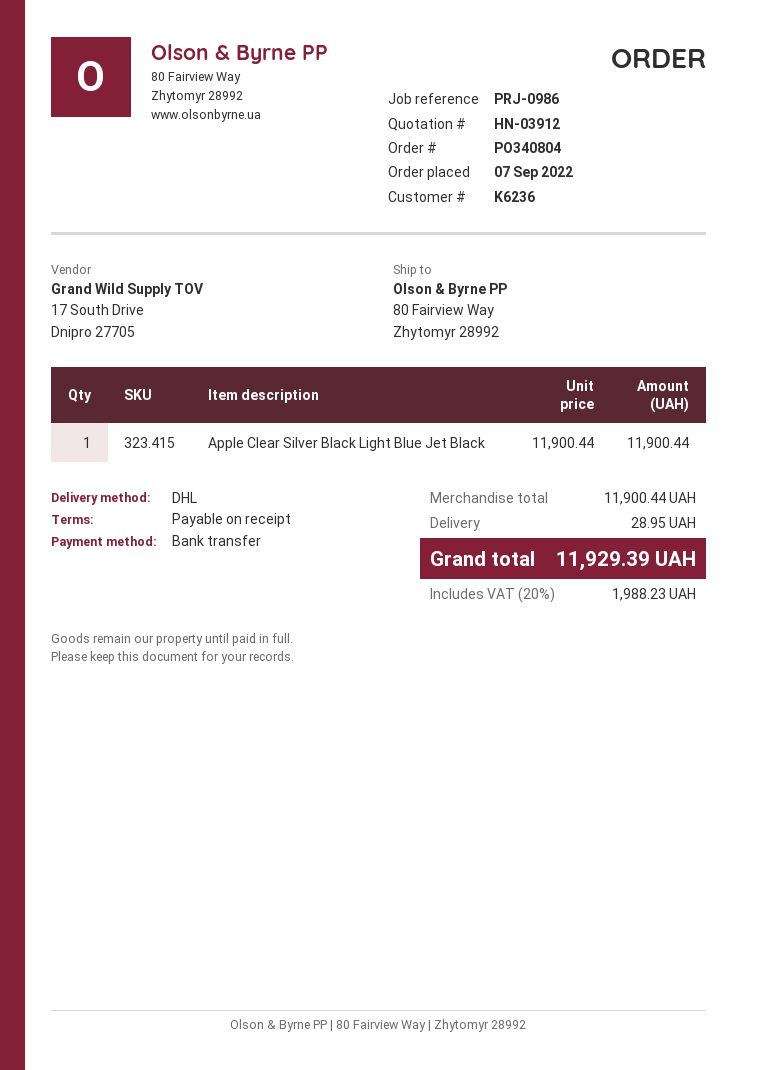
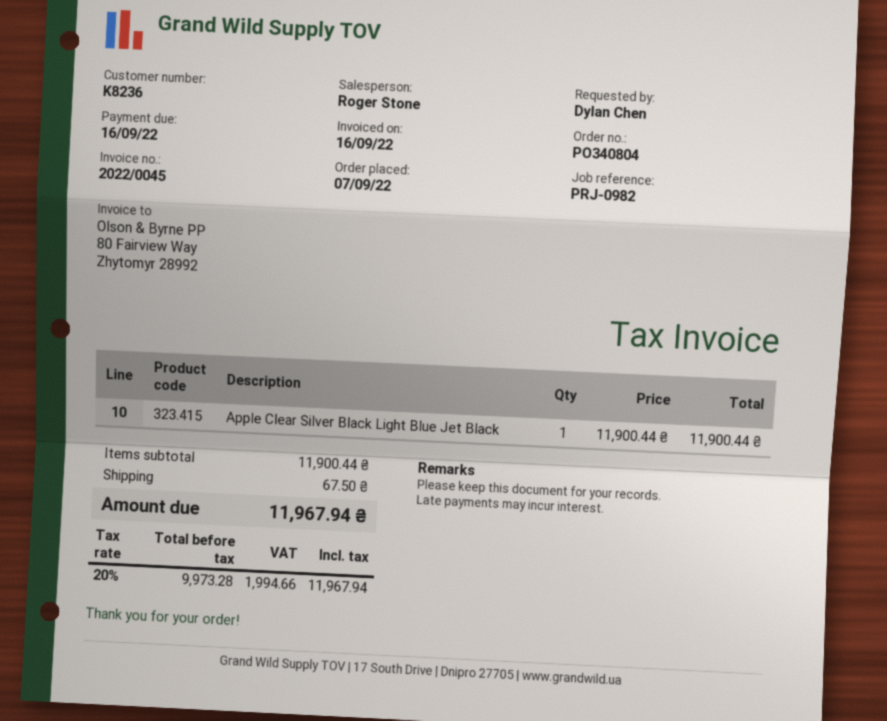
customer number: K6236 -> K8236
reference: PRJ-0986 -> PRJ-0982
shipping: 28.95 -> 67.50
tax: 20% = 1988.23 -> 20% = 1994.66
total: 11929.39 -> 11967.94

